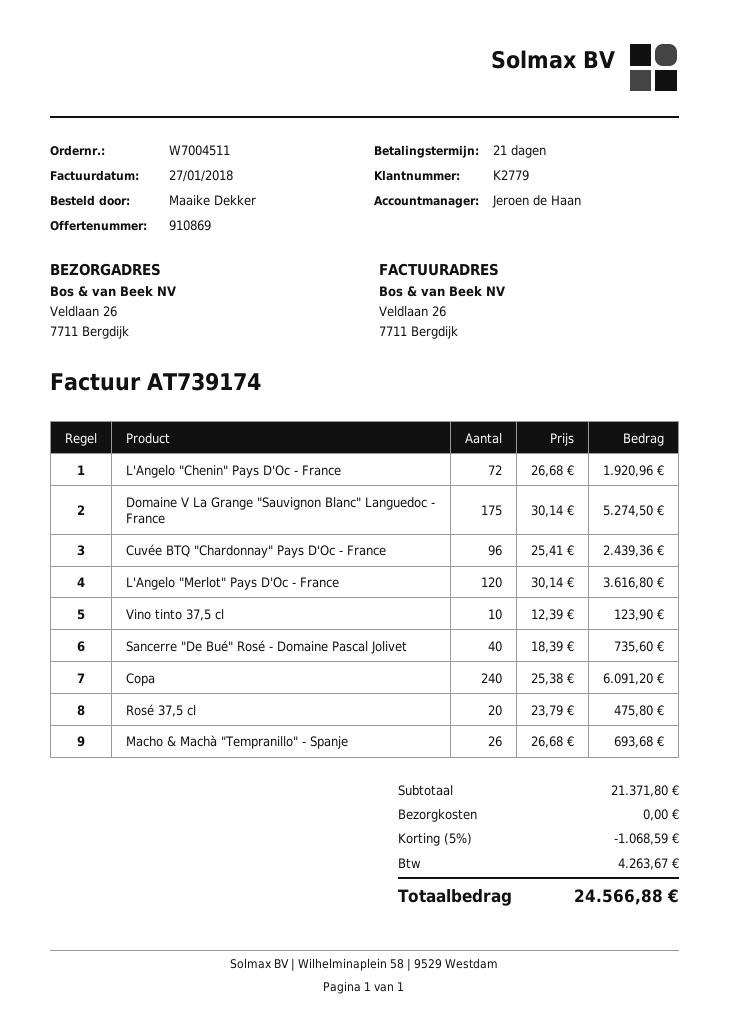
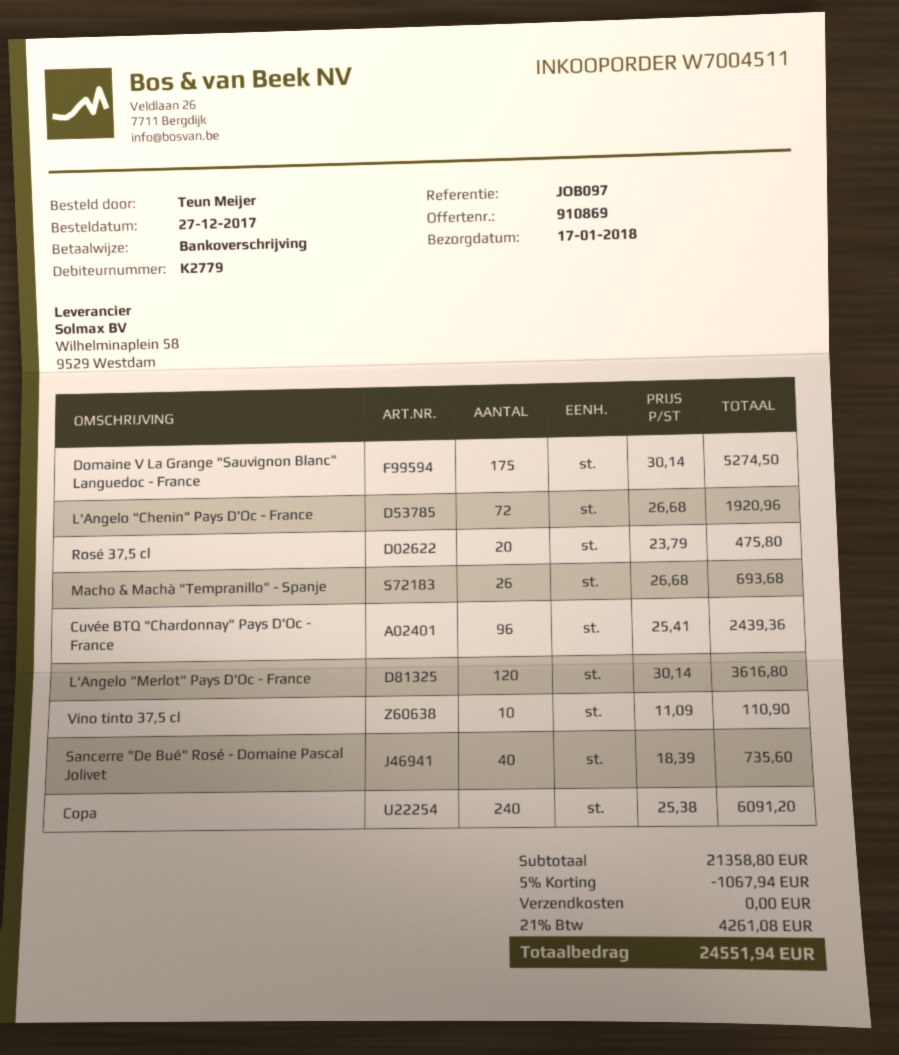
ordered by: Maaike Dekker -> Teun Meijer
Vino tinto 37,5 cl: 10 x 12.39 = 123.90 -> 10 x 11.09 = 110.90
subtotal: 21371.80 -> 21358.80
discount: 5% = 1068.59 -> 5% = 1067.94
tax: 4263.67 -> 4261.08
total: 24566.88 -> 24551.94

